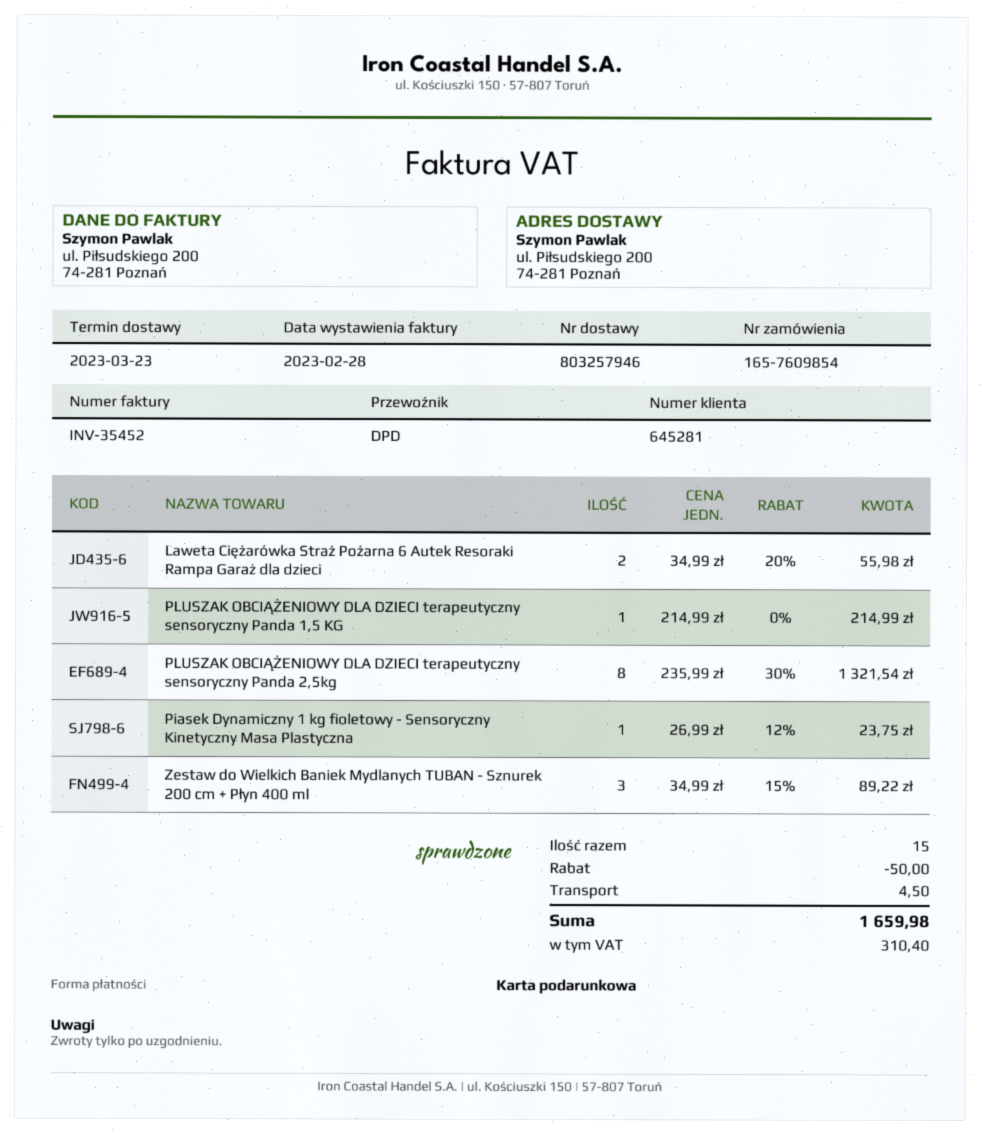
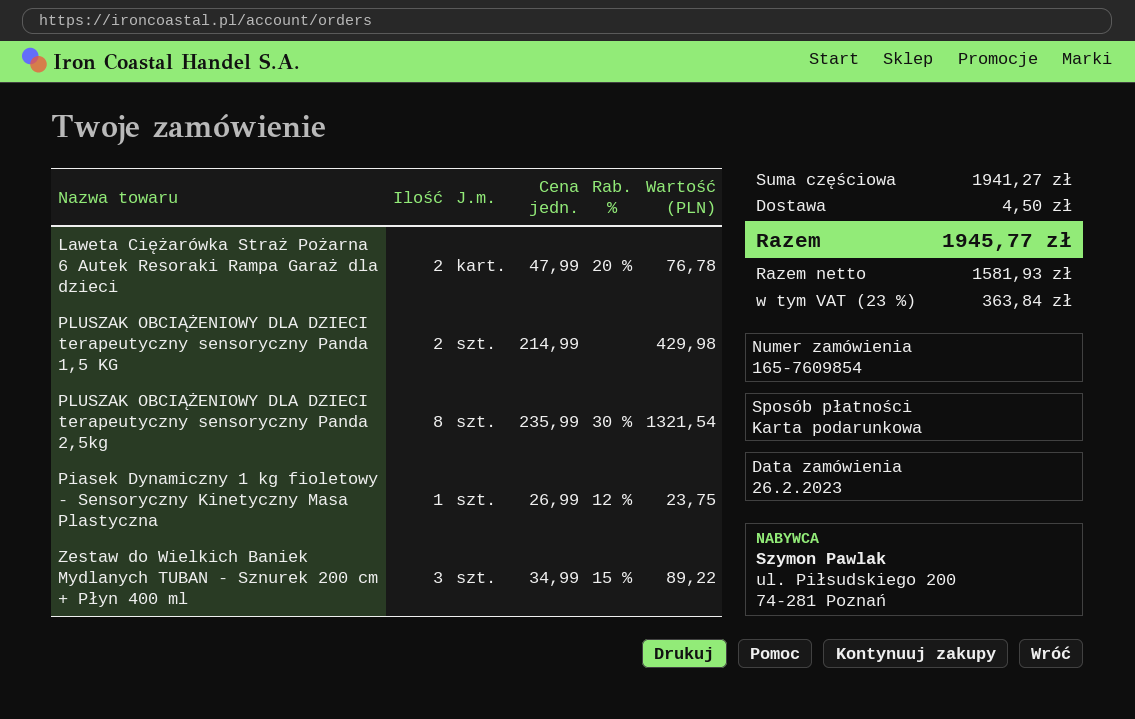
Laweta Ciężarówka Straż Pożarna 6 Autek Resoraki Rampa Garaż dla dzieci: 2 x 34.99 - 20% = 55.98 -> 2 x 47.99 - 20% = 76.78
PLUSZAK OBCIĄŻENIOWY DLA DZIECI terapeutyczny sensoryczny Panda 1,5 KG: 1 x 214.99 = 214.99 -> 2 x 214.99 = 429.98
discount: 50.00 -> none
tax: 310.40 -> 363.84
total: 1659.98 -> 1945.77

